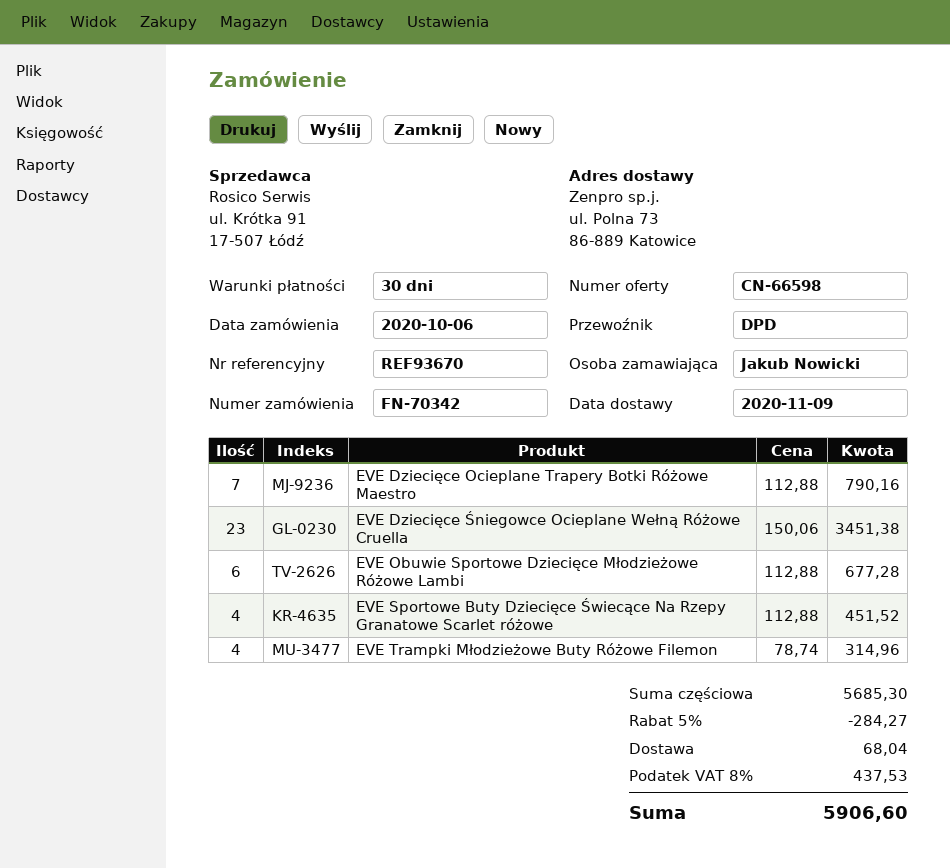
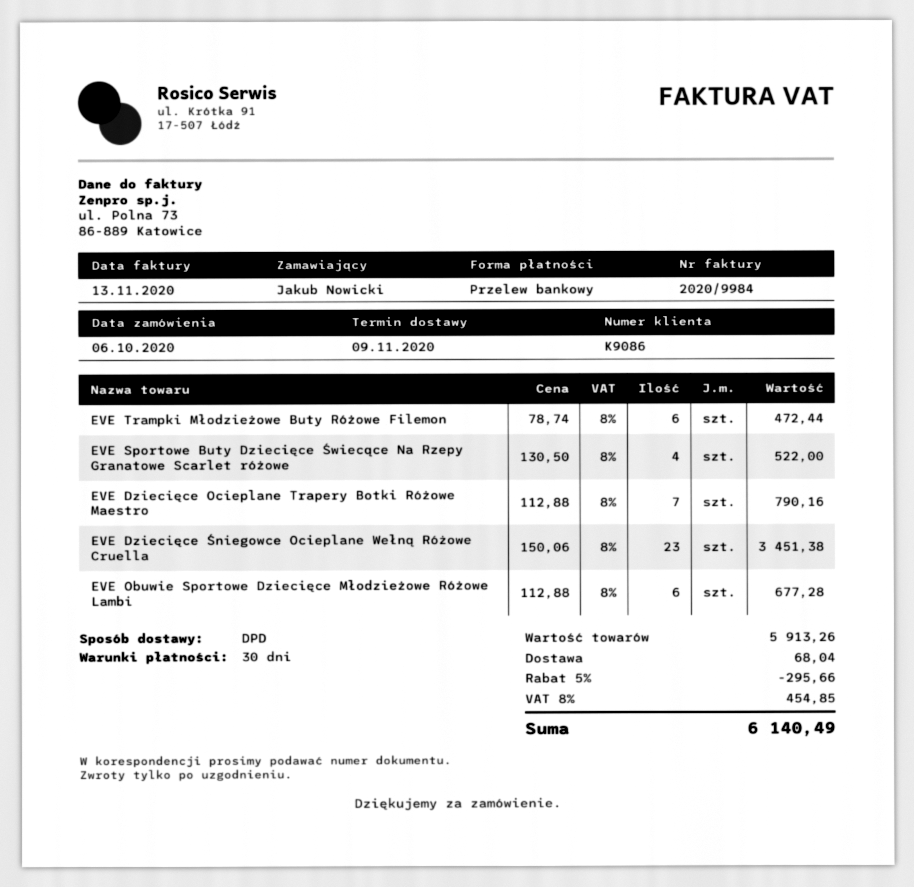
EVE Sportowe Buty Dziecięce Świecące Na Rzepy Granatowe Scarlet różowe: 4 x 112.88 = 451.52 -> 4 x 130.50 = 522.00
EVE Trampki Młodzieżowe Buty Różowe Filemon: 4 x 78.74 = 314.96 -> 6 x 78.74 = 472.44
subtotal: 5685.30 -> 5913.26
discount: 5% = 284.27 -> 5% = 295.66
tax: 8% = 437.53 -> 8% = 454.85
total: 5906.60 -> 6140.49

